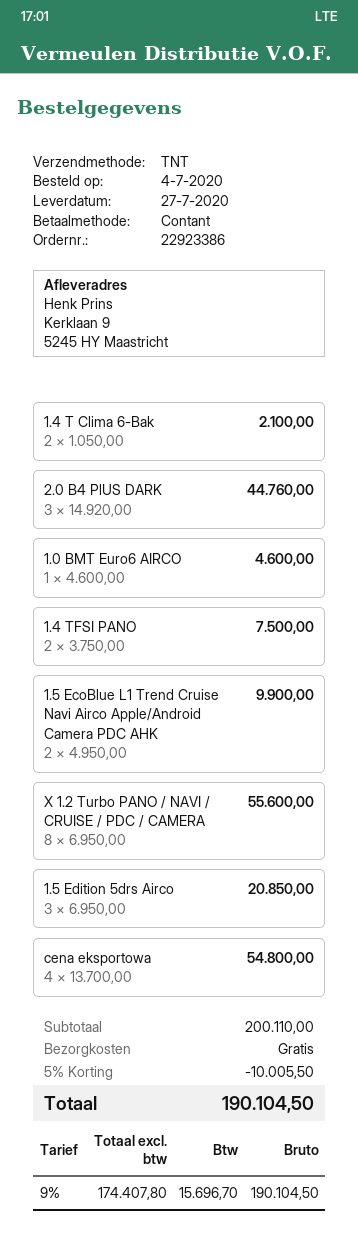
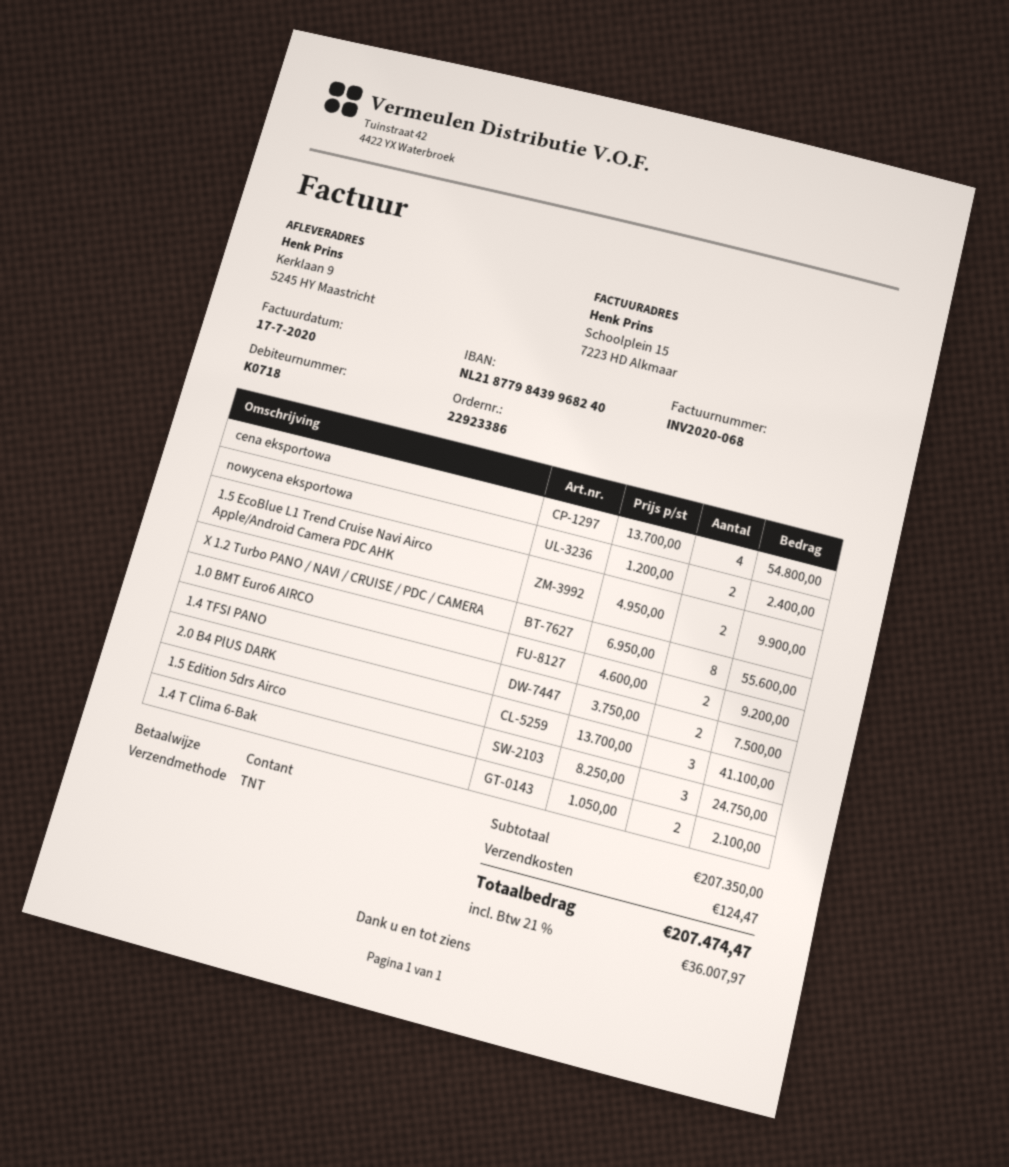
2.0 B4 PlUS DARK: 3 x 14920.00 = 44760.00 -> 3 x 13700.00 = 41100.00
1.0 BMT Euro6 AIRCO: 1 x 4600.00 = 4600.00 -> 2 x 4600.00 = 9200.00
1.5 Edition 5drs Airco: 3 x 6950.00 = 20850.00 -> 3 x 8250.00 = 24750.00
nowycena eksportowa: none -> 2 x 1200.00 = 2400.00
subtotal: 200110.00 -> 207350.00
discount: 5% = 10005.50 -> none
shipping: 0.00 -> 124.47
tax: 9% = 15696.70 -> 21% = 36007.97
total: 190104.50 -> 207474.47

